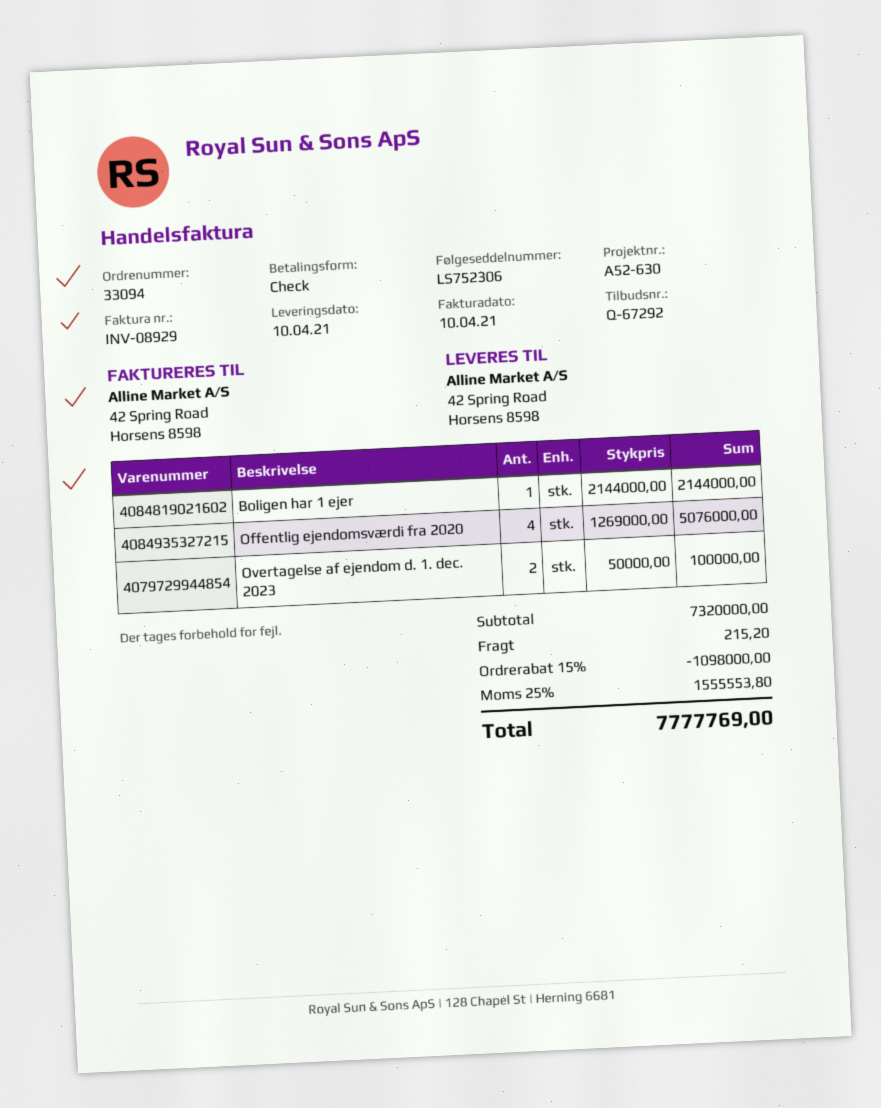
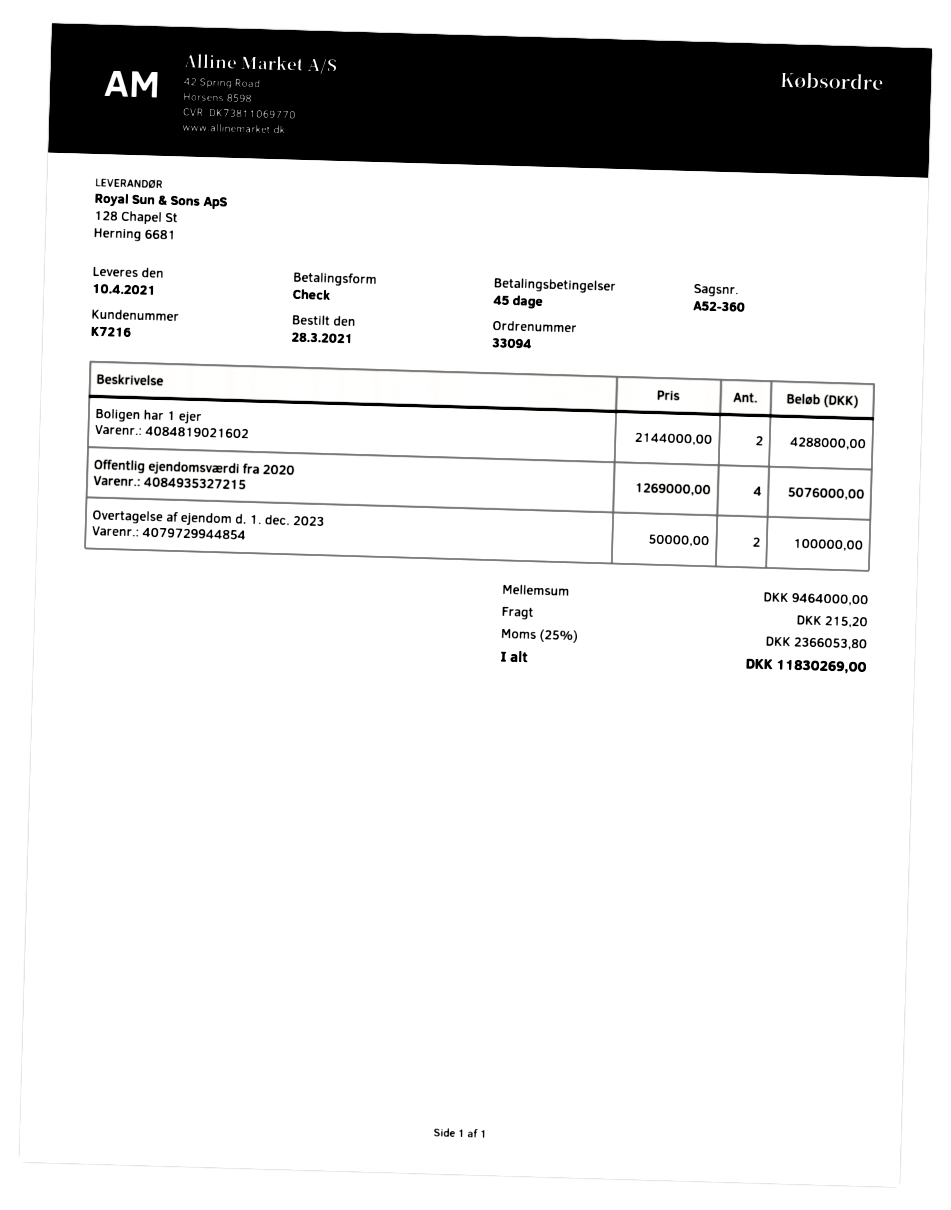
reference: A52-630 -> A52-360
Boligen har 1 ejer: 1 x 2144000.00 = 2144000.00 -> 2 x 2144000.00 = 4288000.00
subtotal: 7320000.00 -> 9464000.00
discount: 15% = 1098000.00 -> none
tax: 25% = 1555553.80 -> 25% = 2366053.80
total: 7777769.00 -> 11830269.00

